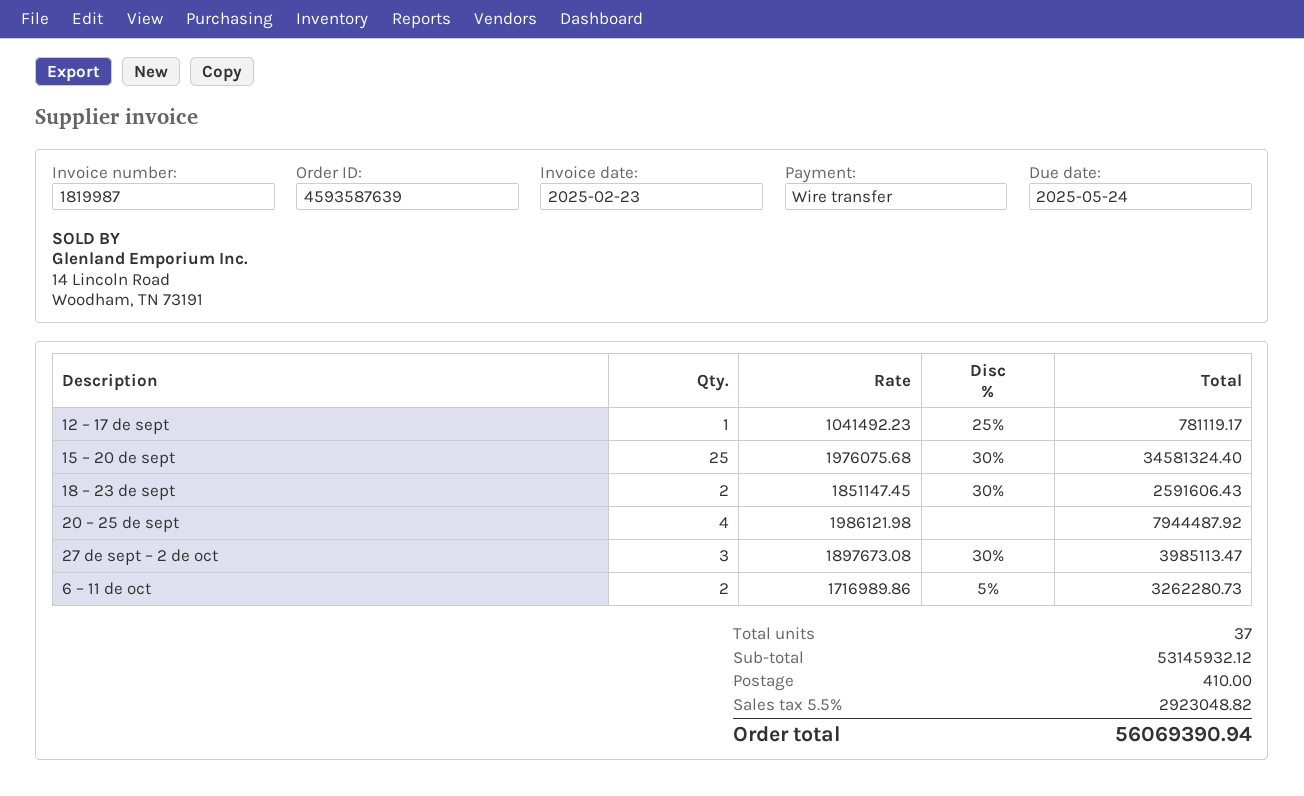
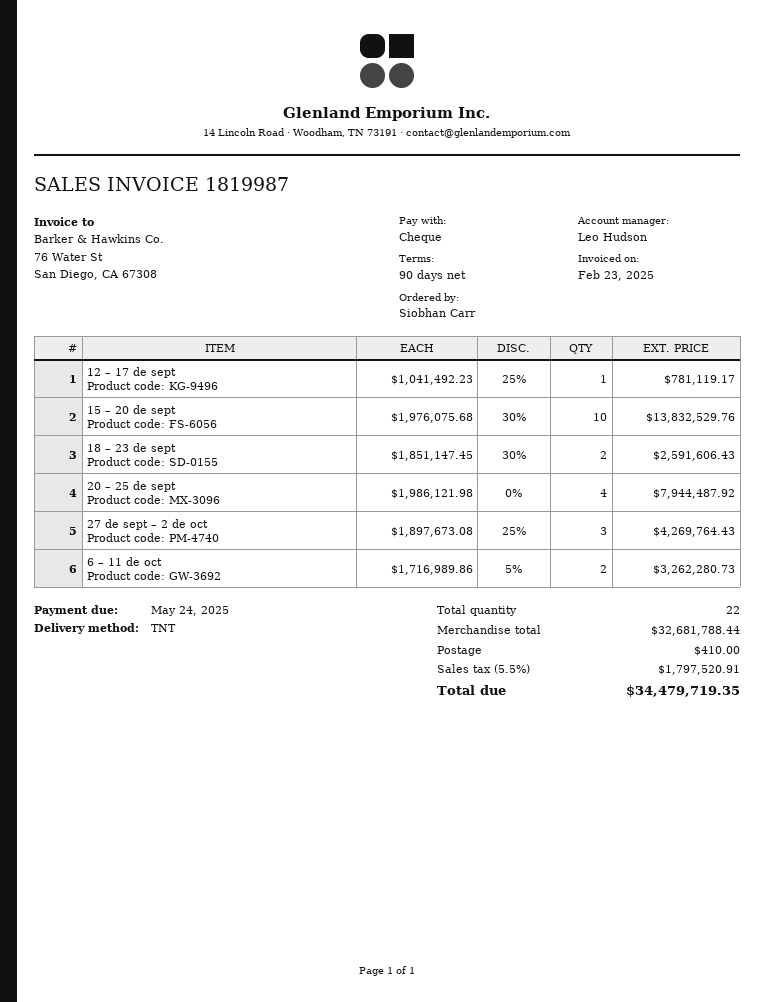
payment method: bank transfer -> cheque
15 – 20 de sept: 25 x 1976075.68 - 30% = 34581324.40 -> 10 x 1976075.68 - 30% = 13832529.76
27 de sept – 2 de oct: 3 x 1897673.08 - 30% = 3985113.47 -> 3 x 1897673.08 - 25% = 4269764.43
total quantity: 37 -> 22
subtotal: 53145932.12 -> 32681788.44
tax: 5.5% = 2923048.82 -> 5.5% = 1797520.91
total: 56069390.94 -> 34479719.35

